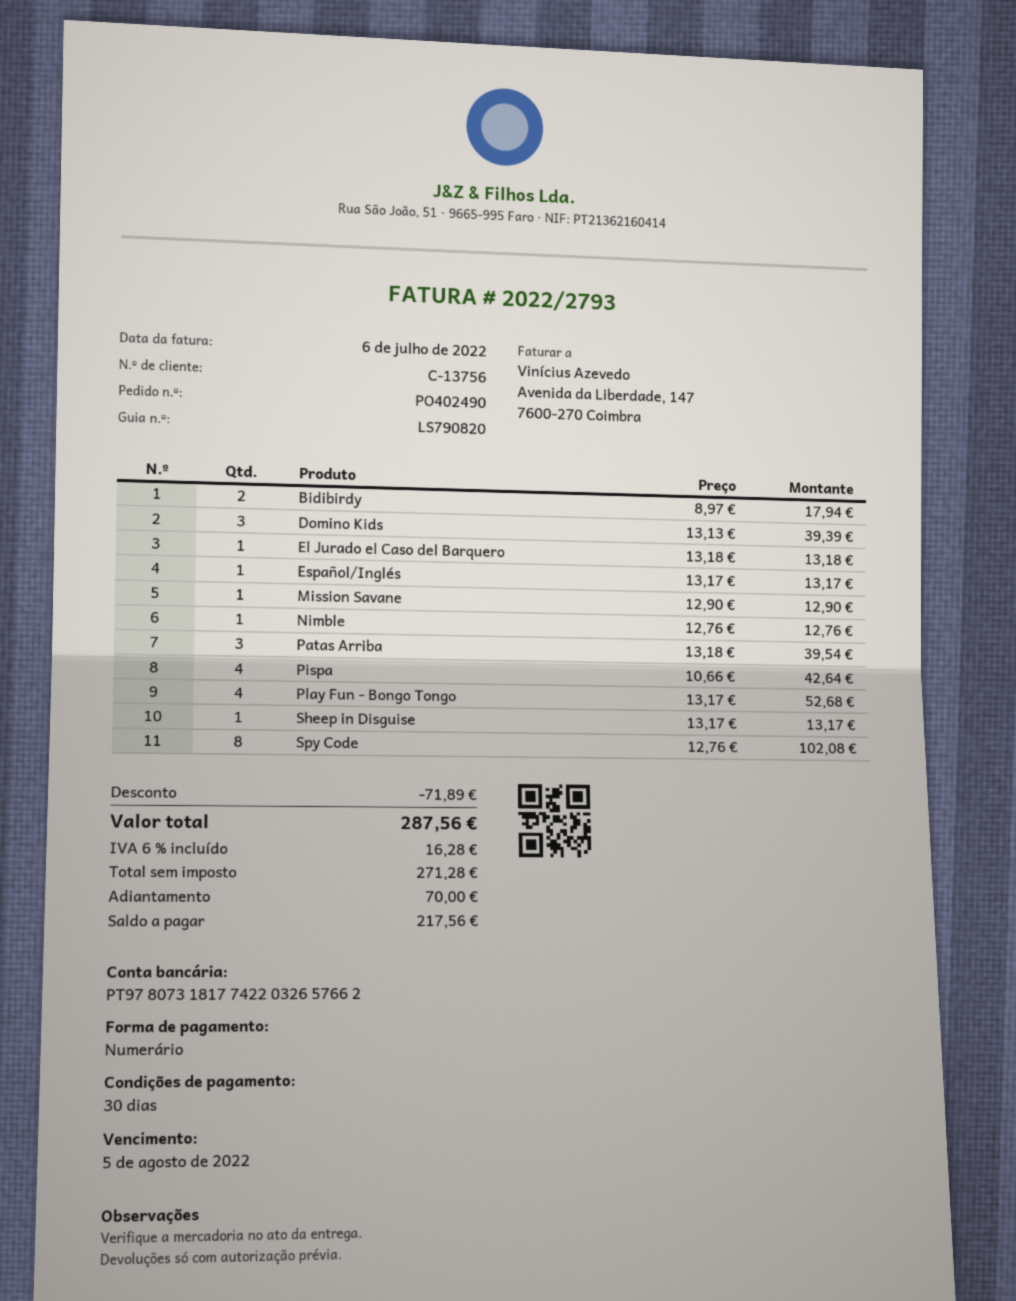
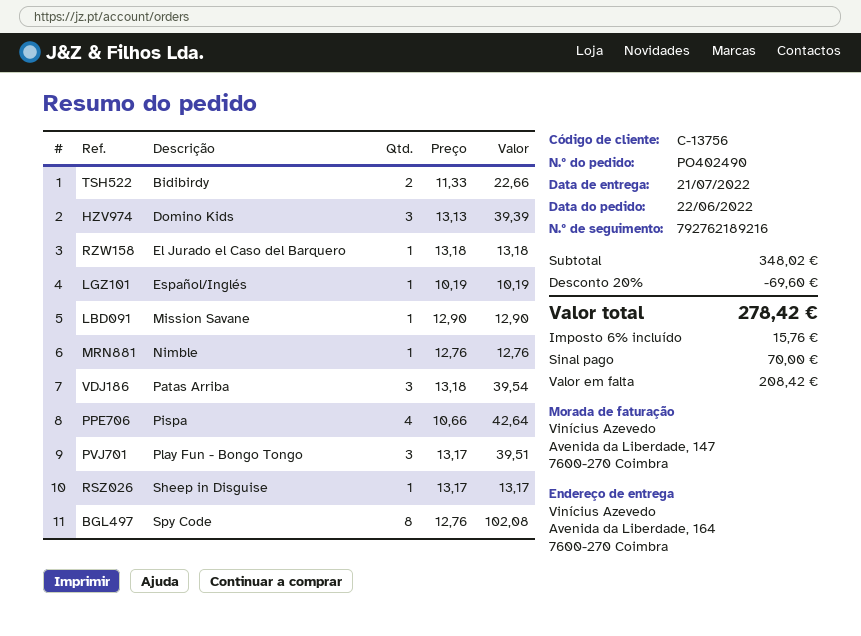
Bidibirdy: 2 x 8.97 = 17.94 -> 2 x 11.33 = 22.66
Español/Inglés: 1 x 13.17 = 13.17 -> 1 x 10.19 = 10.19
Play Fun - Bongo Tongo: 4 x 13.17 = 52.68 -> 3 x 13.17 = 39.51
discount: 71.89 -> 69.60
tax: 6% = 16.28 -> 6% = 15.76
total: 287.56 -> 278.42
balance: 217.56 -> 208.42

